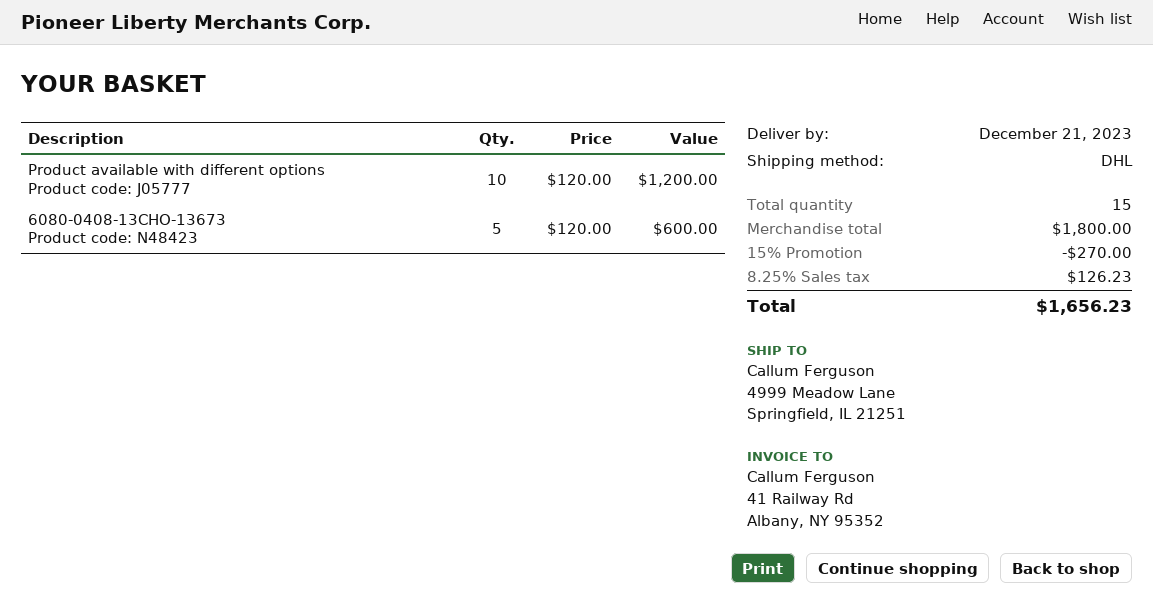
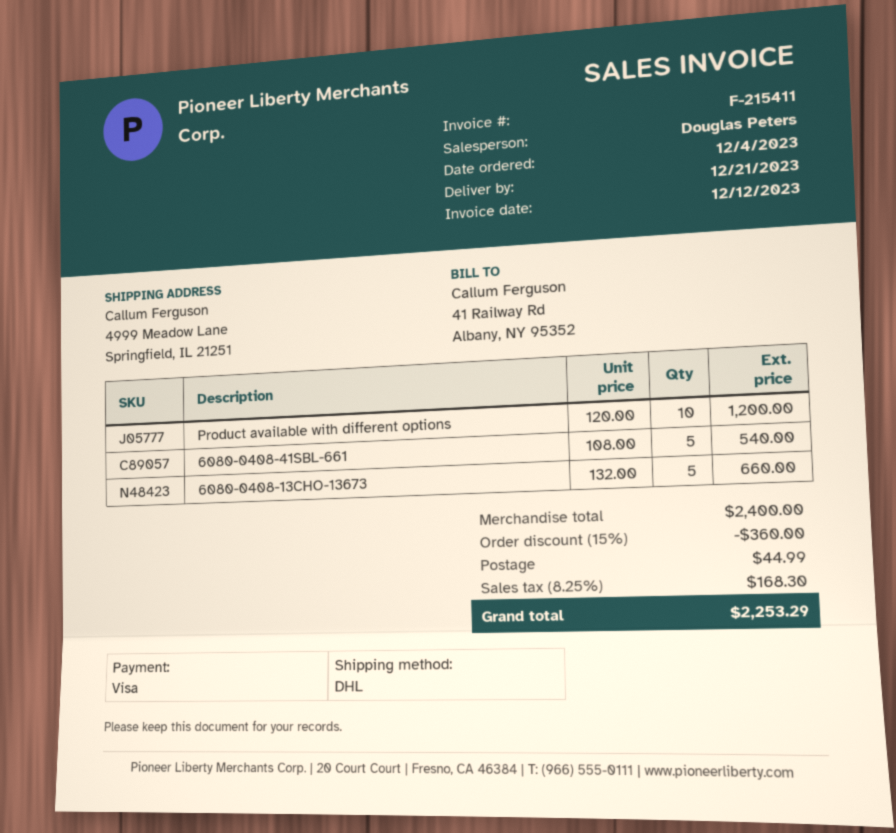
6080-0408-13CHO-13673: 5 x 120.00 = 600.00 -> 5 x 132.00 = 660.00
6080-0408-41SBL-661: none -> 5 x 108.00 = 540.00
subtotal: 1800.00 -> 2400.00
discount: 15% = 270.00 -> 15% = 360.00
shipping: none -> 44.99
tax: 8.25% = 126.23 -> 8.25% = 168.30
total: 1656.23 -> 2253.29

